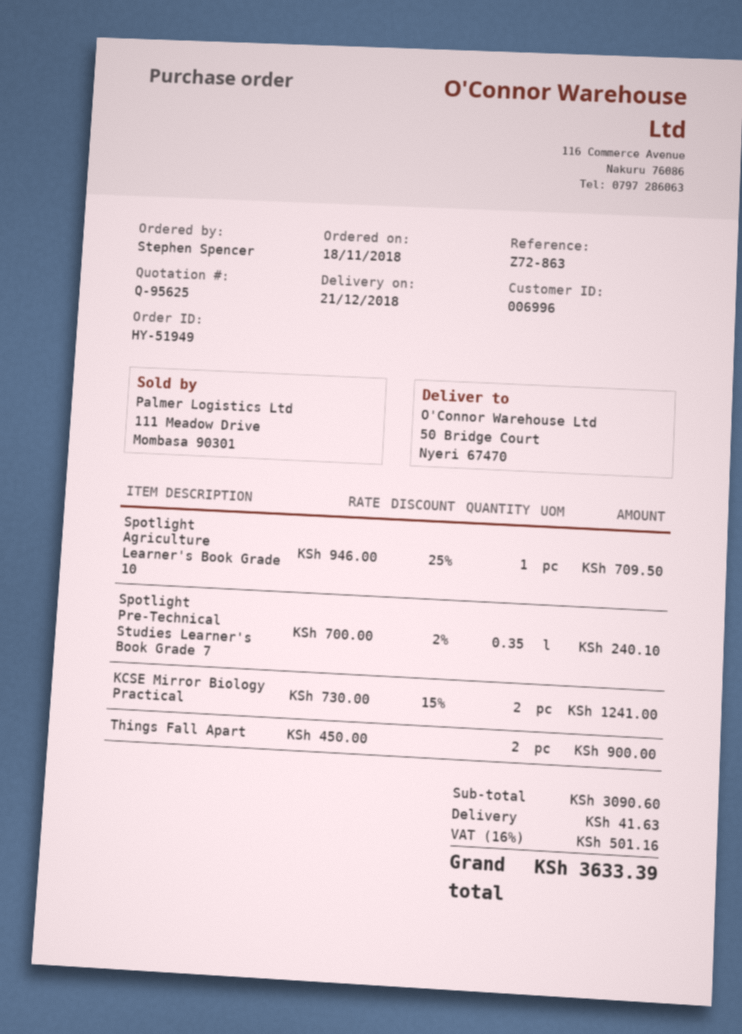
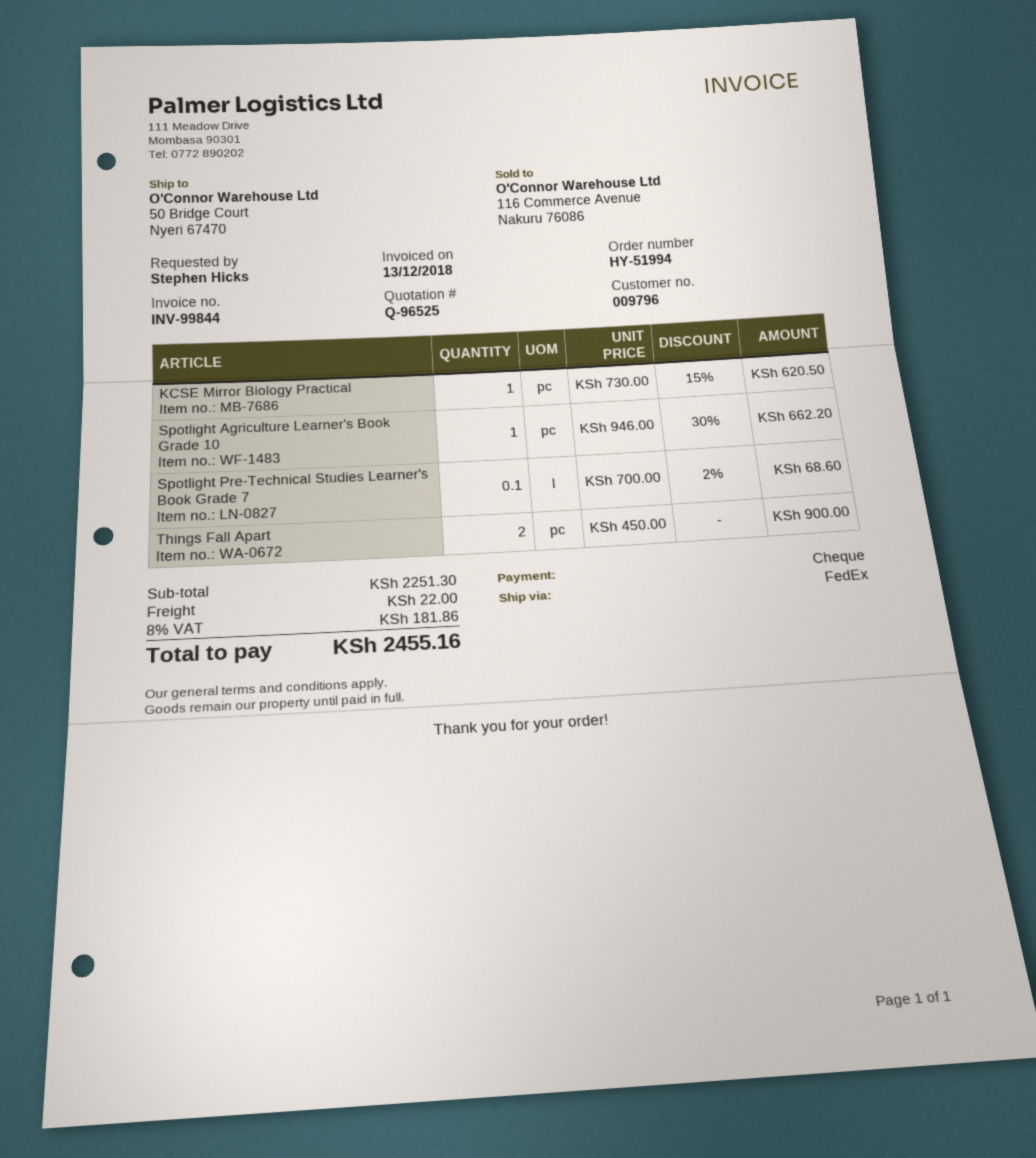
quote number: Q-95625 -> Q-96525
order number: HY-51949 -> HY-51994
customer number: 006996 -> 009796
ordered by: Stephen Spencer -> Stephen Hicks
Spotlight Agriculture Learner's Book Grade 10: 1 x 946.00 - 25% = 709.50 -> 1 x 946.00 - 30% = 662.20
Spotlight Pre-Technical Studies Learner's Book Grade 7: 0.35 x 700.00 - 2% = 240.10 -> 0.1 x 700.00 - 2% = 68.60
KCSE Mirror Biology Practical: 2 x 730.00 - 15% = 1241.00 -> 1 x 730.00 - 15% = 620.50
subtotal: 3090.60 -> 2251.30
shipping: 41.63 -> 22.00
tax: 16% = 501.16 -> 8% = 181.86
total: 3633.39 -> 2455.16

